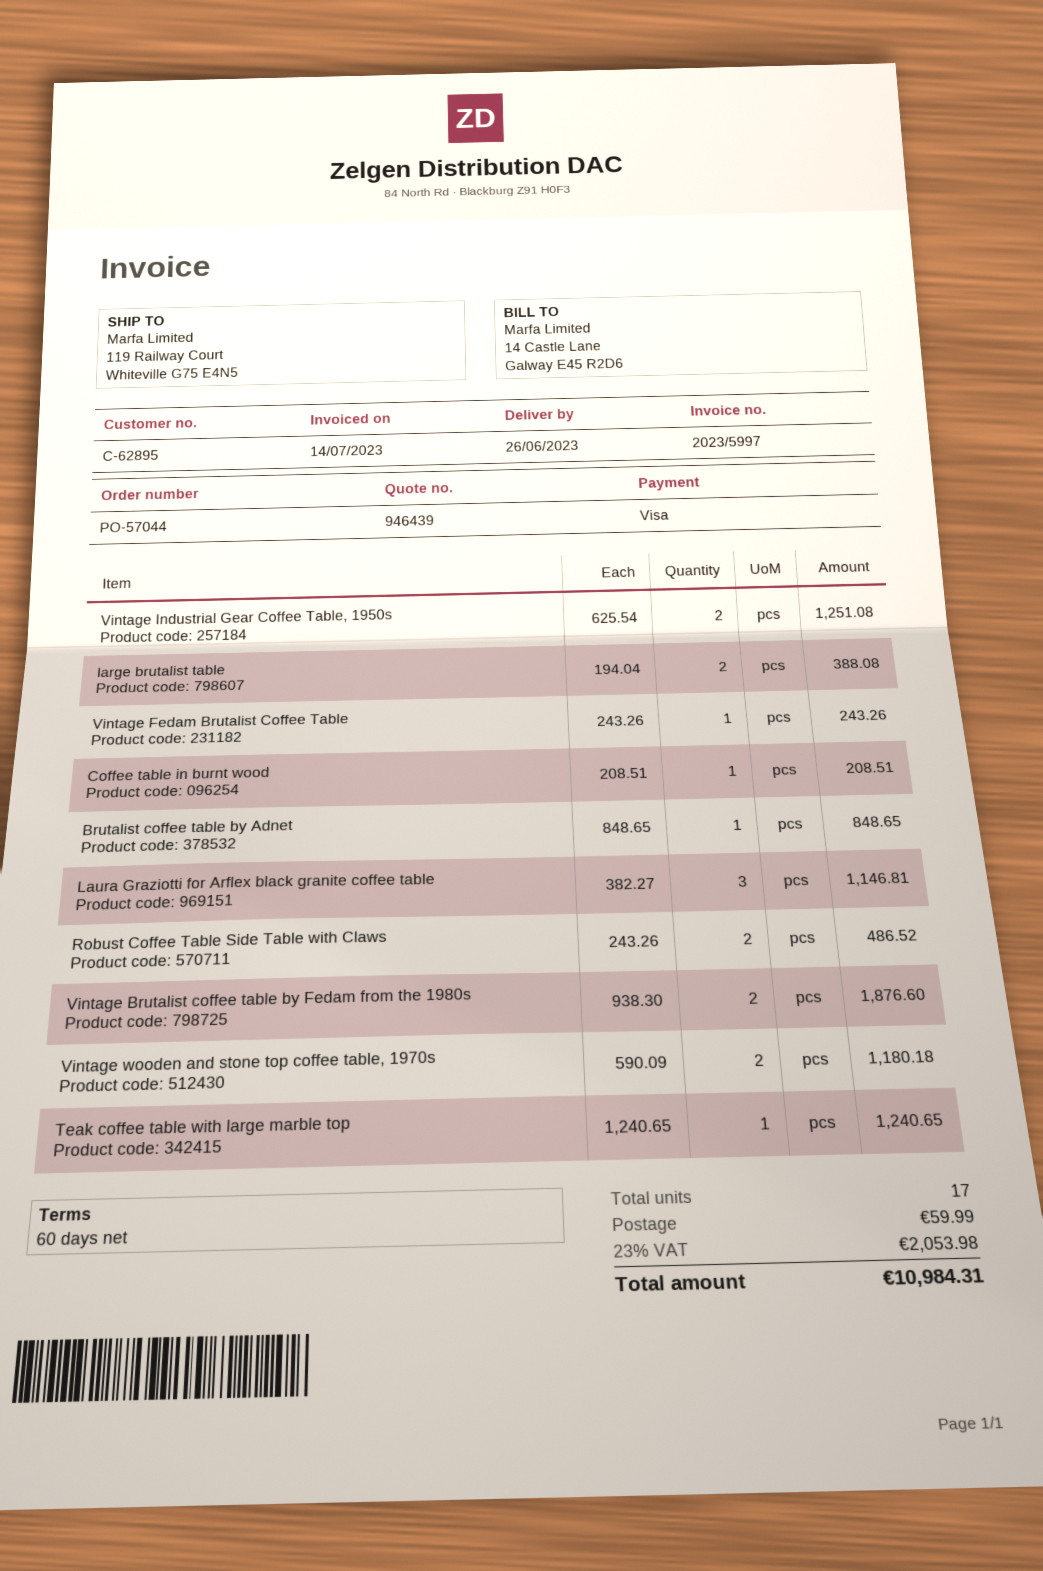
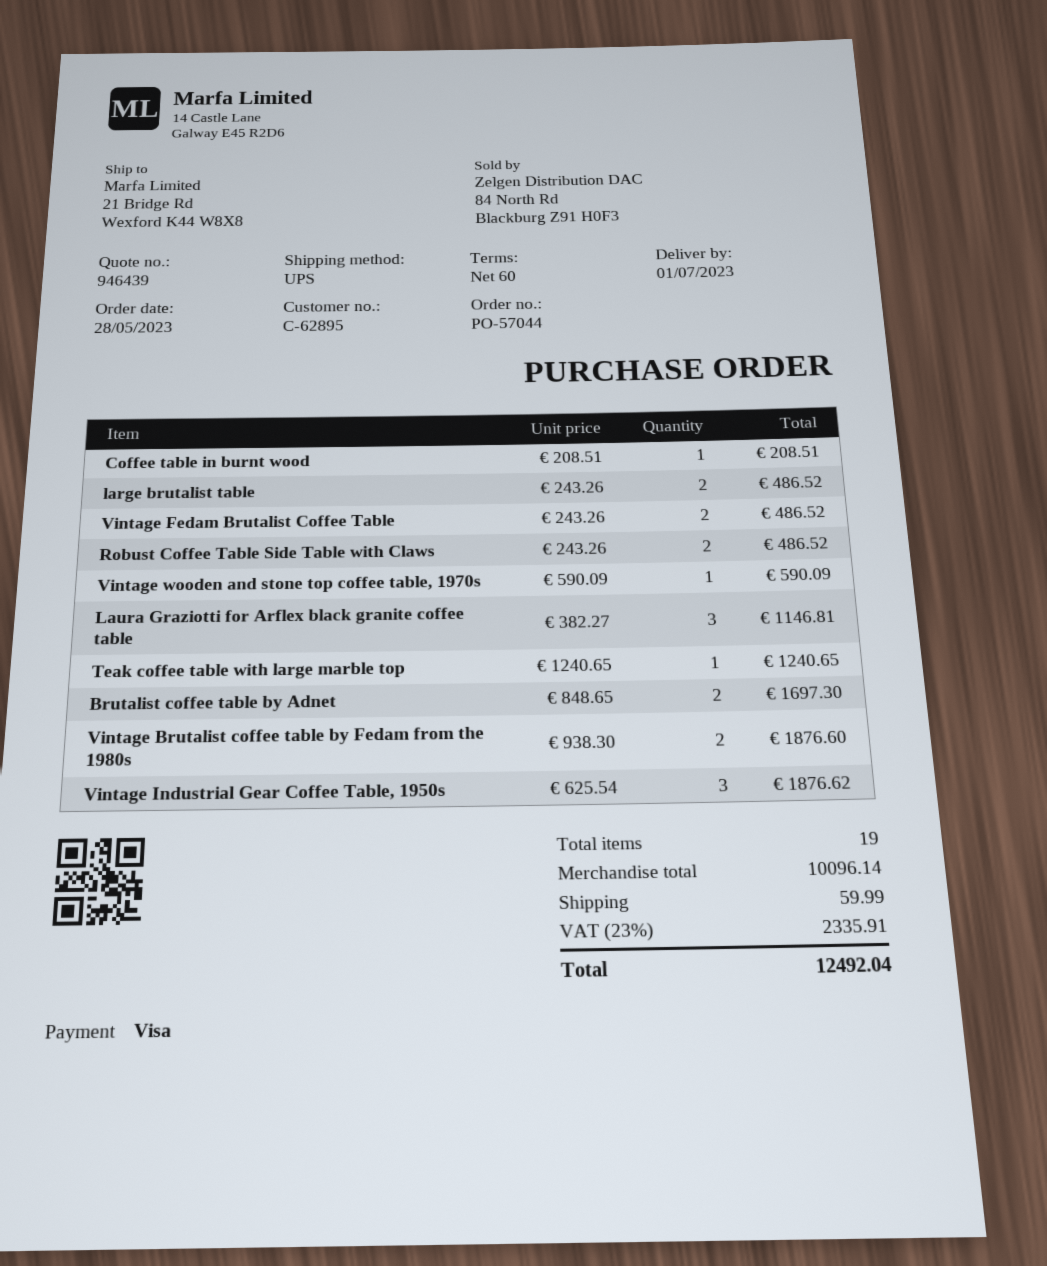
delivery date: 2023-06-26 -> 2023-07-01
ship to: 119 Railway Court, Whiteville G75 E4N5 -> 21 Bridge Rd, Wexford K44 W8X8
Vintage Industrial Gear Coffee Table, 1950s: 2 x 625.54 = 1251.08 -> 3 x 625.54 = 1876.62
large brutalist table: 2 x 194.04 = 388.08 -> 2 x 243.26 = 486.52
Vintage Fedam Brutalist Coffee Table: 1 x 243.26 = 243.26 -> 2 x 243.26 = 486.52
Brutalist coffee table by Adnet: 1 x 848.65 = 848.65 -> 2 x 848.65 = 1697.30
Vintage wooden and stone top coffee table, 1970s: 2 x 590.09 = 1180.18 -> 1 x 590.09 = 590.09
total quantity: 17 -> 19
tax: 23% = 2053.98 -> 23% = 2335.91
total: 10984.31 -> 12492.04

